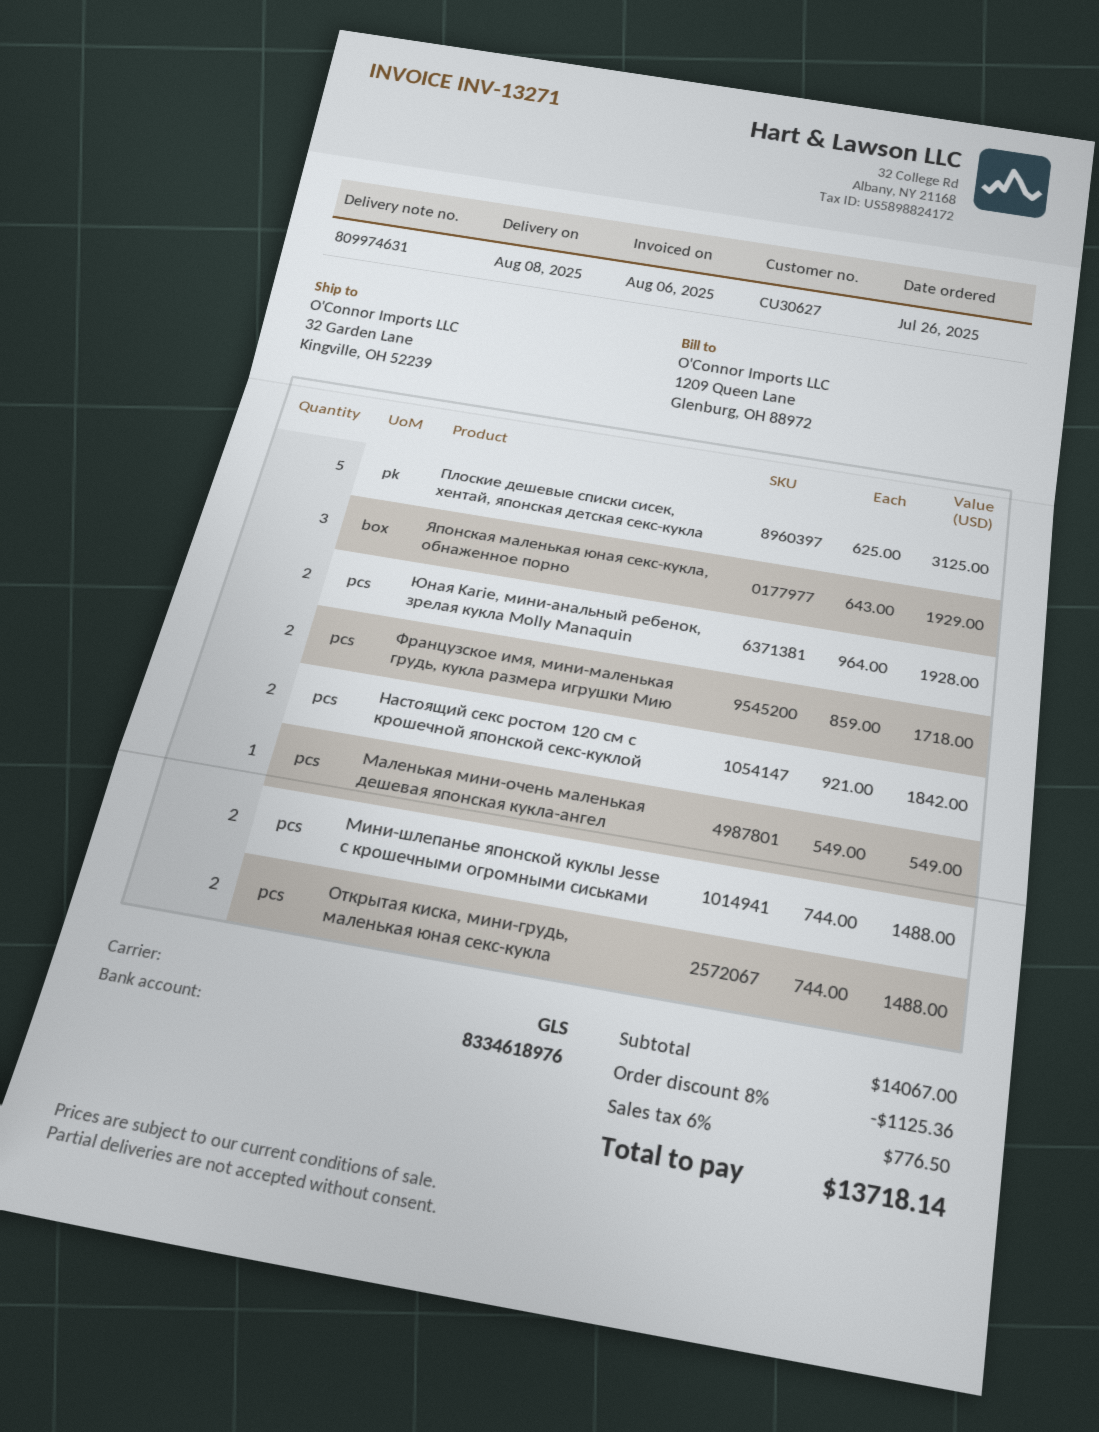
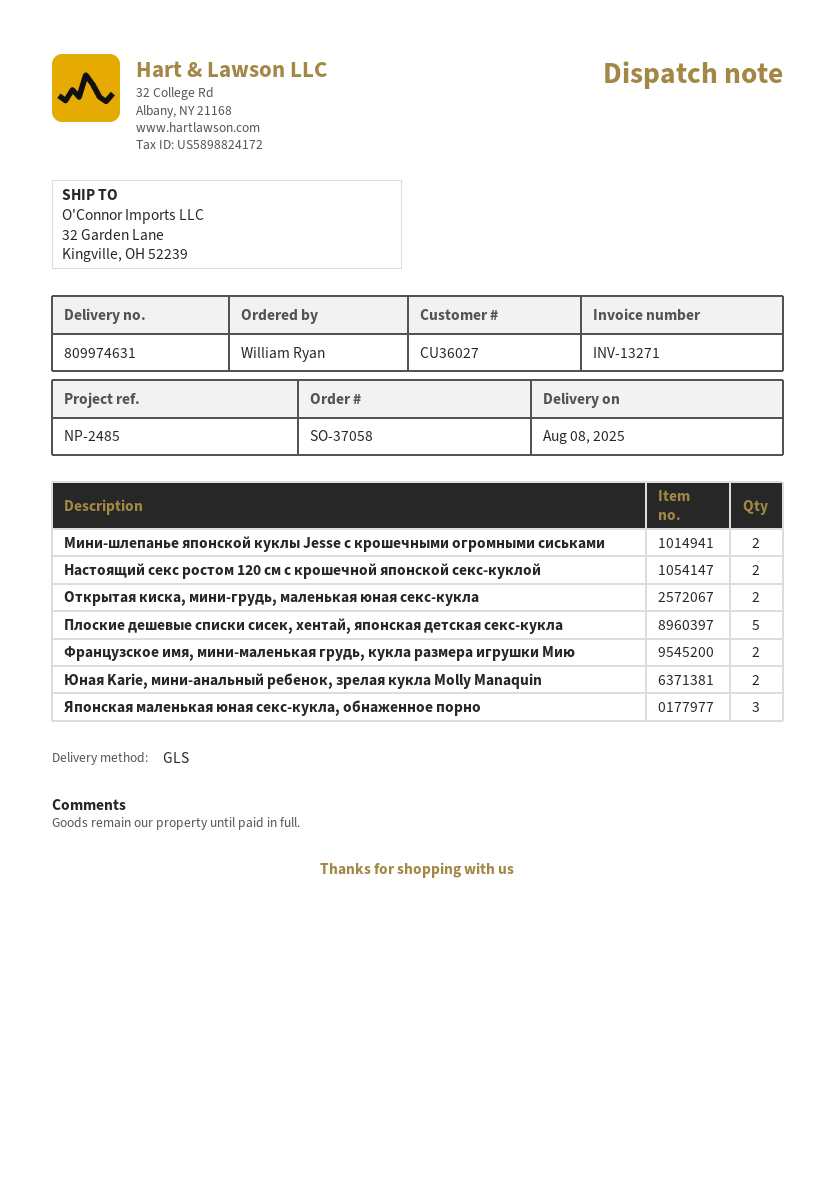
customer number: CU30627 -> CU36027
Маленькая мини-очень маленькая дешевая японская кукла-ангел: 1 -> none

